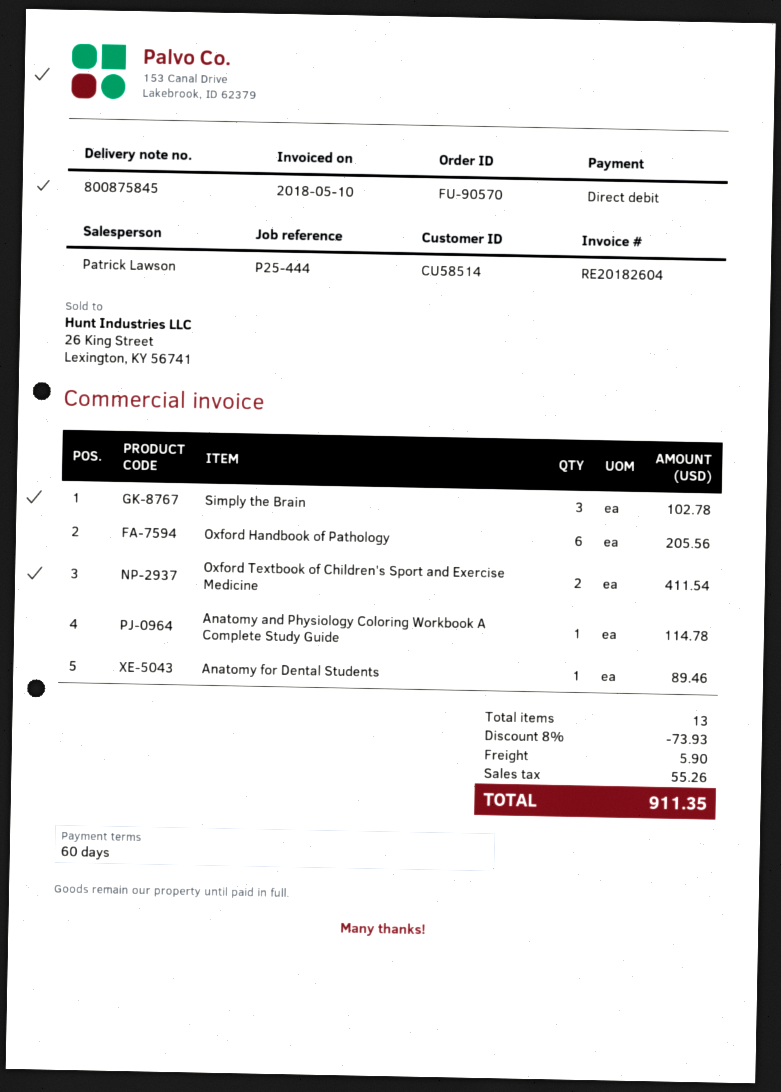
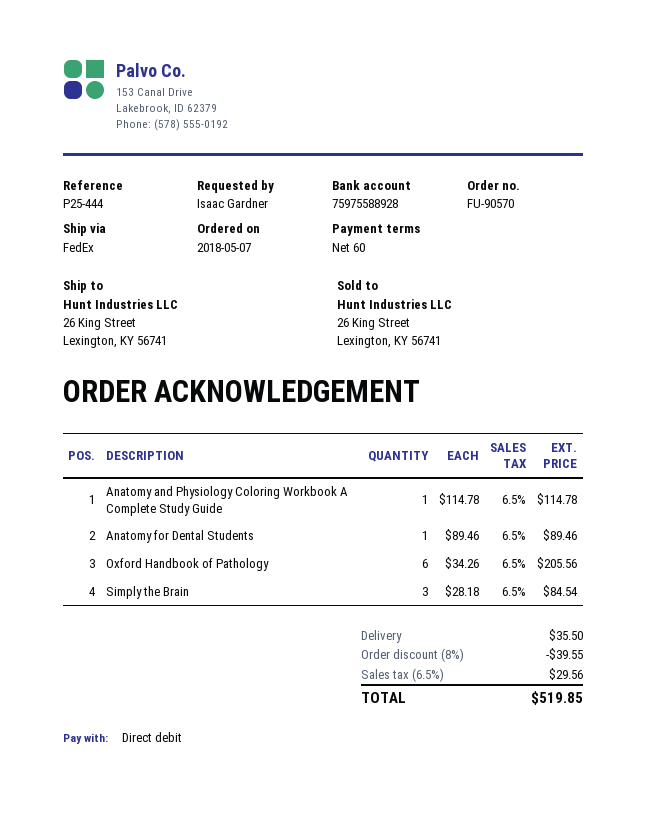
Simply the Brain: 3 for 102.78 -> 3 for 84.54
Oxford Textbook of Children's Sport and Exercise Medicine: 2 for 411.54 -> none
discount: 8% = 73.93 -> 8% = 39.55
shipping: 5.90 -> 35.50
tax: 55.26 -> 29.56
total: 911.35 -> 519.85

